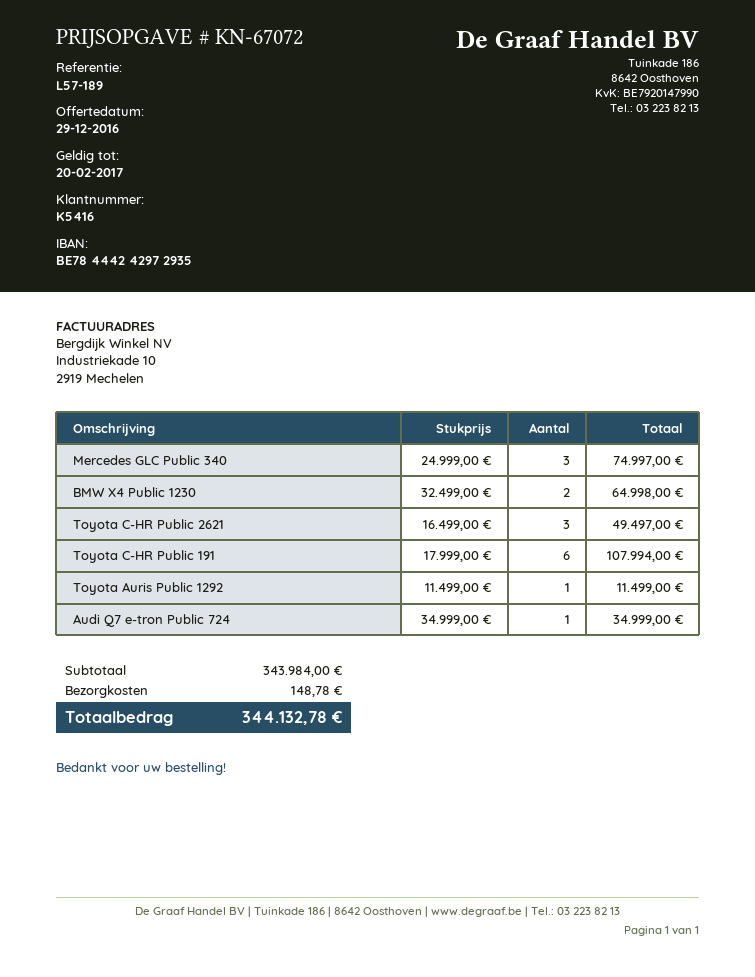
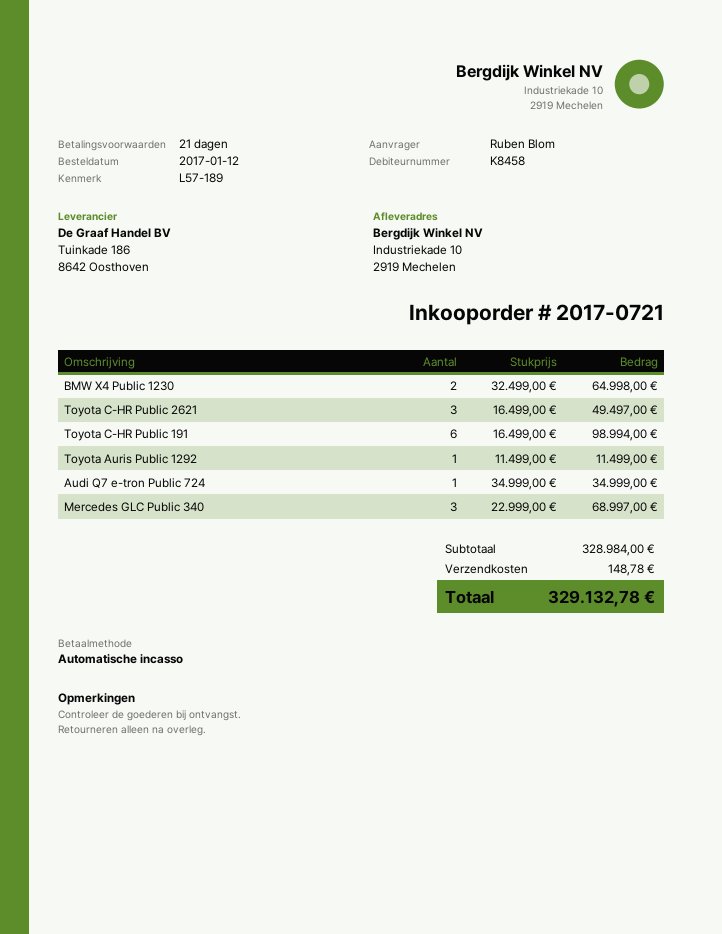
customer number: K5416 -> K8458
Mercedes GLC Public 340: 3 x 24999.00 = 74997.00 -> 3 x 22999.00 = 68997.00
Toyota C-HR Public 191: 6 x 17999.00 = 107994.00 -> 6 x 16499.00 = 98994.00
subtotal: 343984.00 -> 328984.00
total: 344132.78 -> 329132.78

